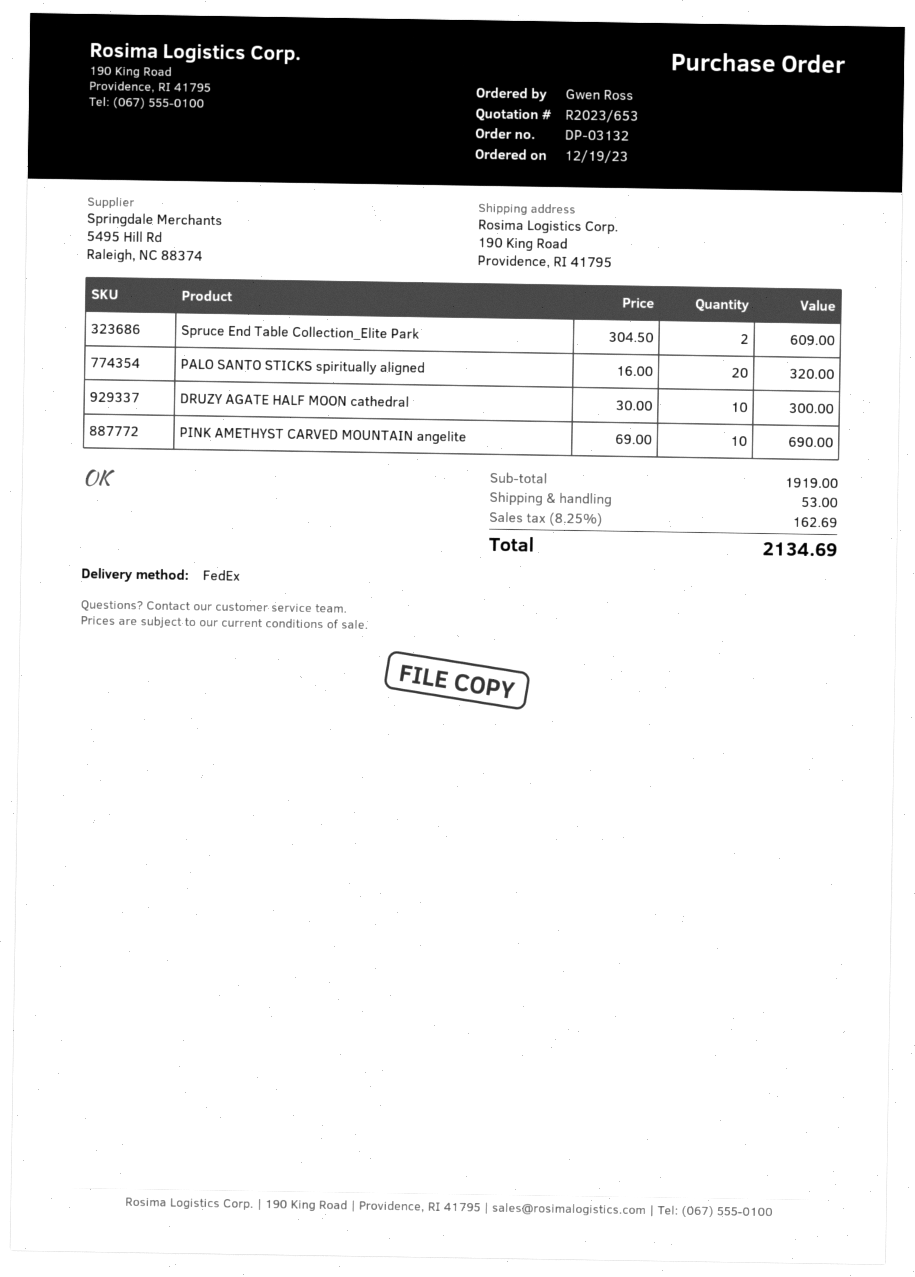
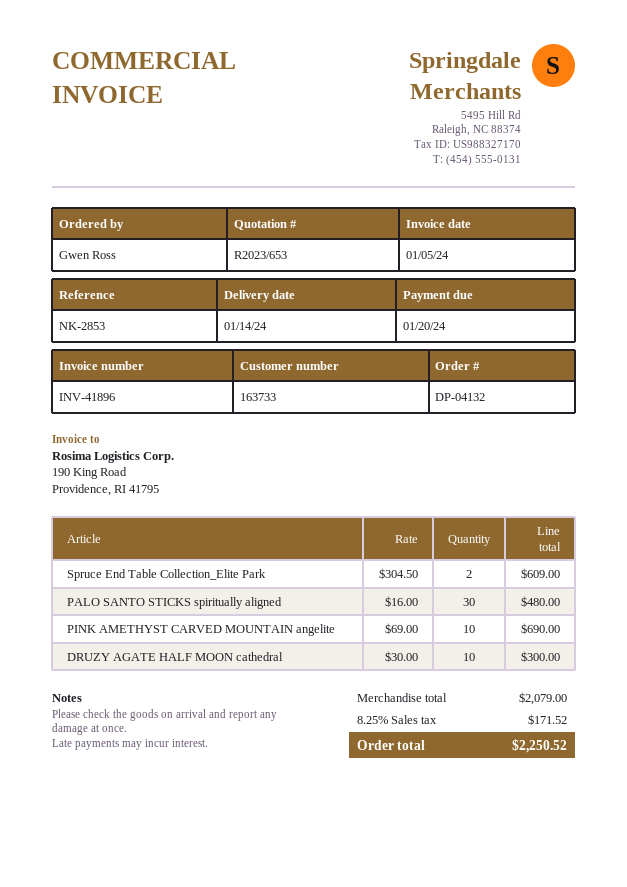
order number: DP-03132 -> DP-04132
PALO SANTO STICKS spiritually aligned: 20 x 16.00 = 320.00 -> 30 x 16.00 = 480.00
subtotal: 1919.00 -> 2079.00
shipping: 53.00 -> none
tax: 8.25% = 162.69 -> 8.25% = 171.52
total: 2134.69 -> 2250.52

